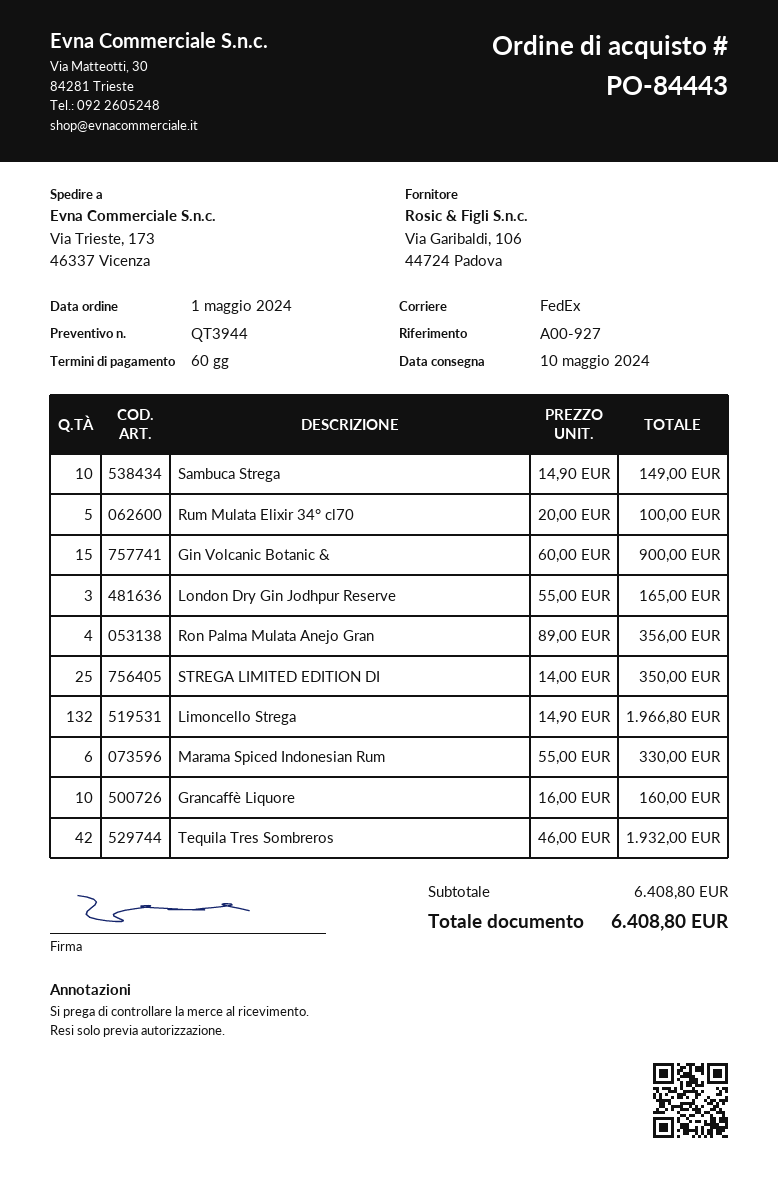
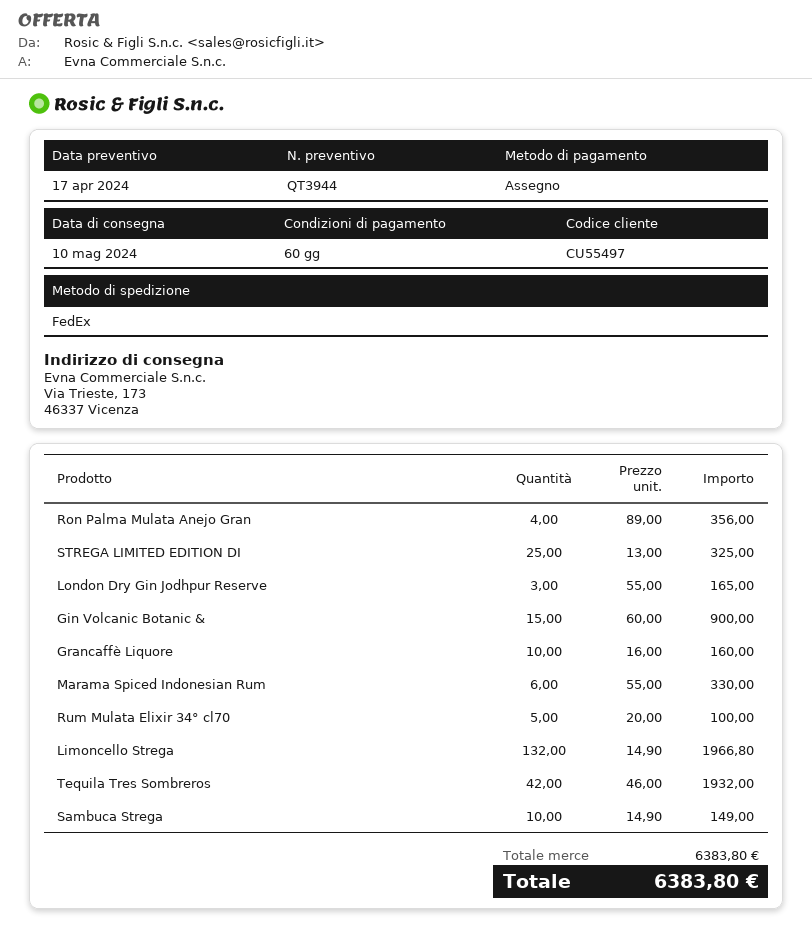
STREGA LIMITED EDITION DI: 25 x 14.00 = 350.00 -> 25 x 13.00 = 325.00
subtotal: 6408.80 -> 6383.80
total: 6408.80 -> 6383.80

